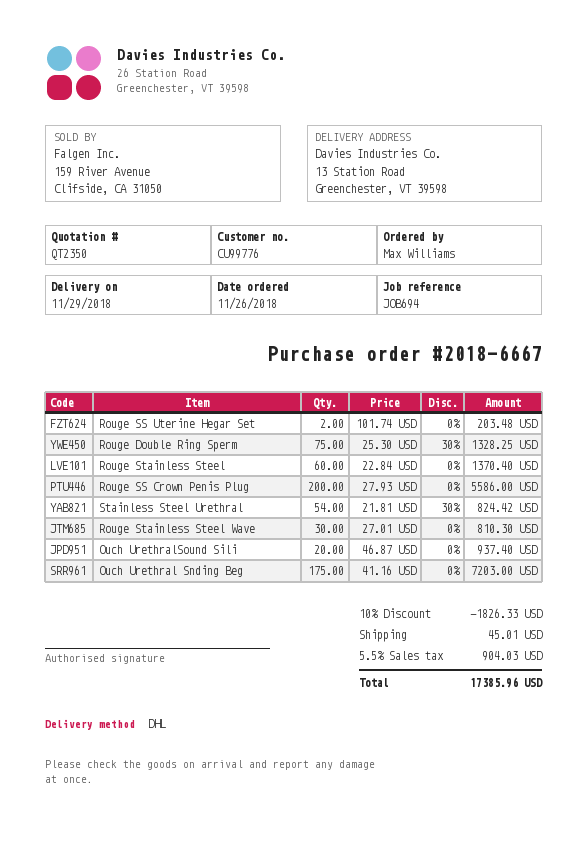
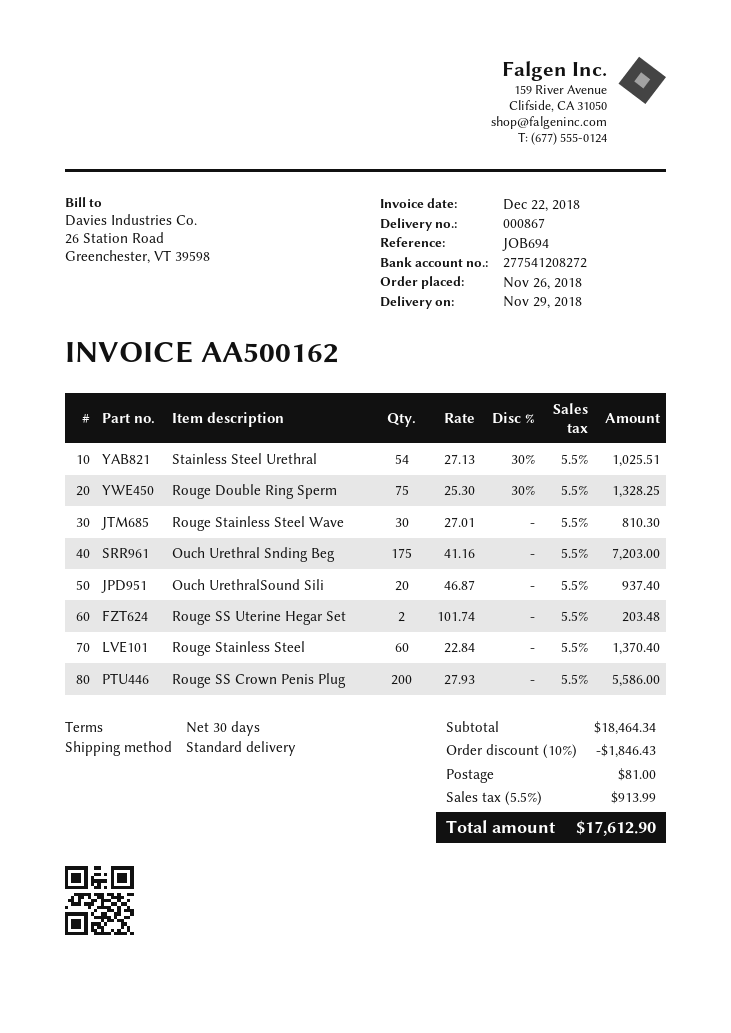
shipping method: DHL -> standard
Stainless Steel Urethral: 54 x 21.81 - 30% = 824.42 -> 54 x 27.13 - 30% = 1025.51
discount: 10% = 1826.33 -> 10% = 1846.43
shipping: 45.01 -> 81.00
tax: 5.5% = 904.03 -> 5.5% = 913.99
total: 17385.96 -> 17612.90

